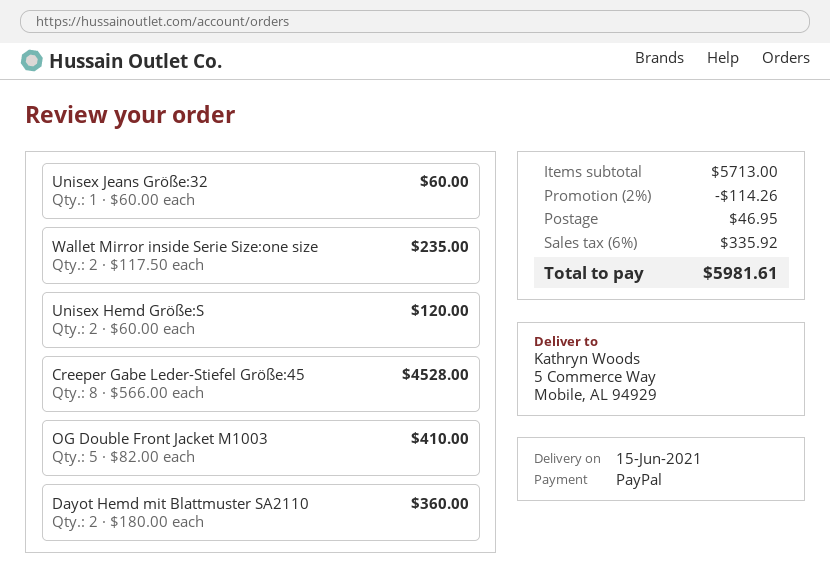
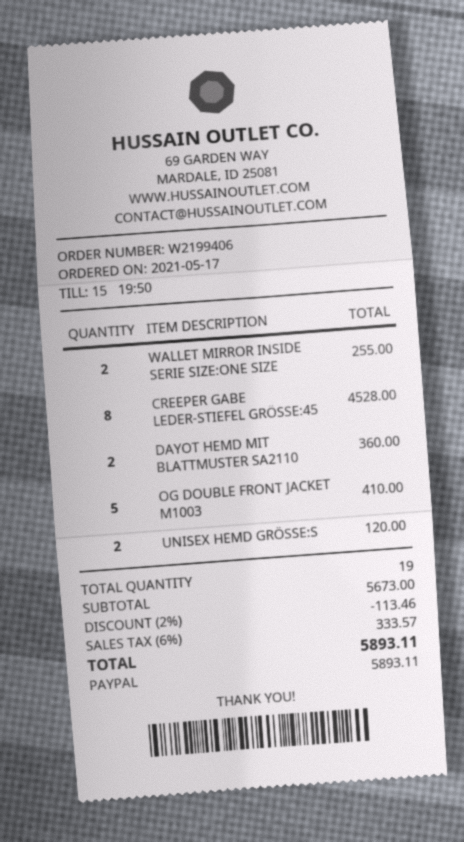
Unisex Jeans Größe:32: 1 for 60.00 -> none
Wallet Mirror inside Serie Size:one size: 2 for 235.00 -> 2 for 255.00
subtotal: 5713.00 -> 5673.00
discount: 2% = 114.26 -> 2% = 113.46
shipping: 46.95 -> none
tax: 6% = 335.92 -> 6% = 333.57
total: 5981.61 -> 5893.11

